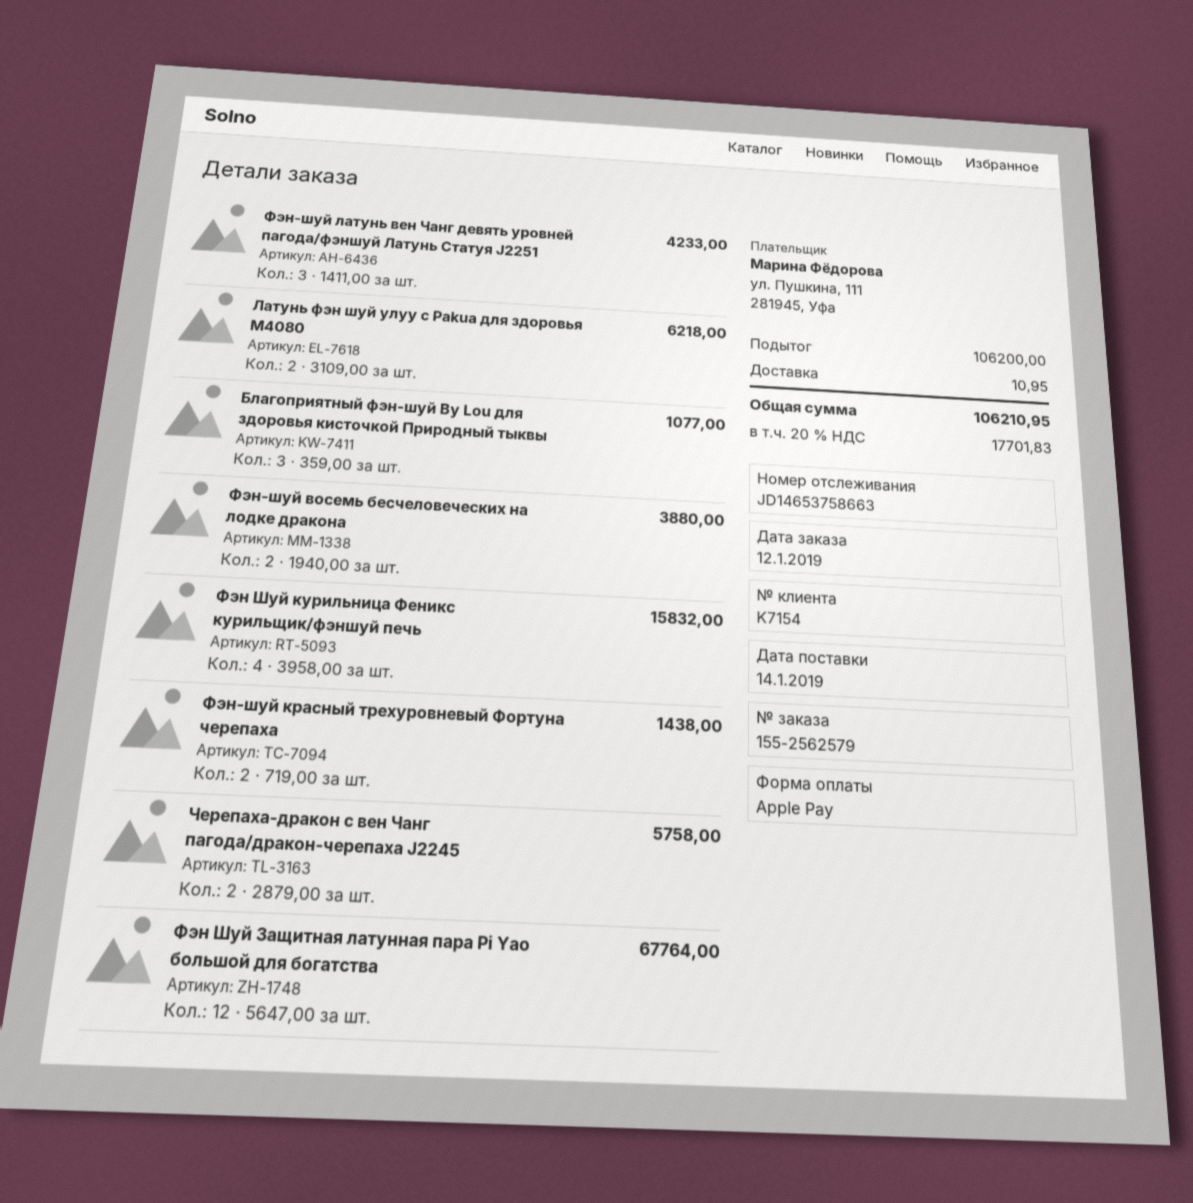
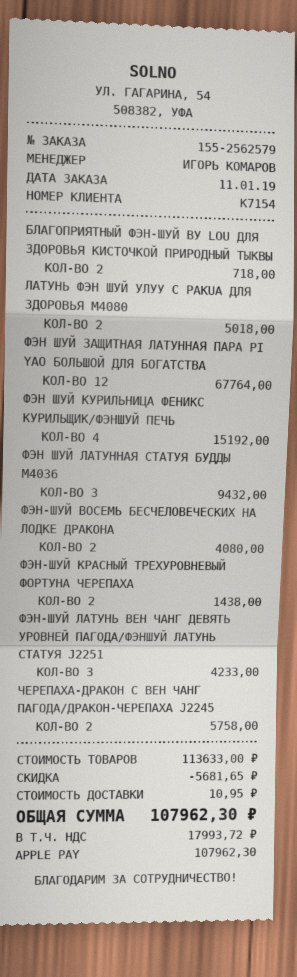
order date: 2019-01-12 -> 2019-01-11
Латунь фэн шуй улуу с Pakua для здоровья M4080: 2 for 6218.00 -> 2 for 5018.00
Благоприятный фэн-шуй Ву Lou для здоровья кисточкой Природный тыквы: 3 for 1077.00 -> 2 for 718.00
Фэн-шуй восемь бесчеловеческих на лодке дракона: 2 for 3880.00 -> 2 for 4080.00
Фэн Шуй курильница Феникс курильщик/фэншуй печь: 4 for 15832.00 -> 4 for 15192.00
ФЭН ШУЙ ЛАТУННАЯ СТАТУЯ БУДДЫ M4036: none -> 3 for 9432.00
subtotal: 106200.00 -> 113633.00
discount: none -> 5681.65
tax: 17701.83 -> 17993.72
total: 106210.95 -> 107962.30

